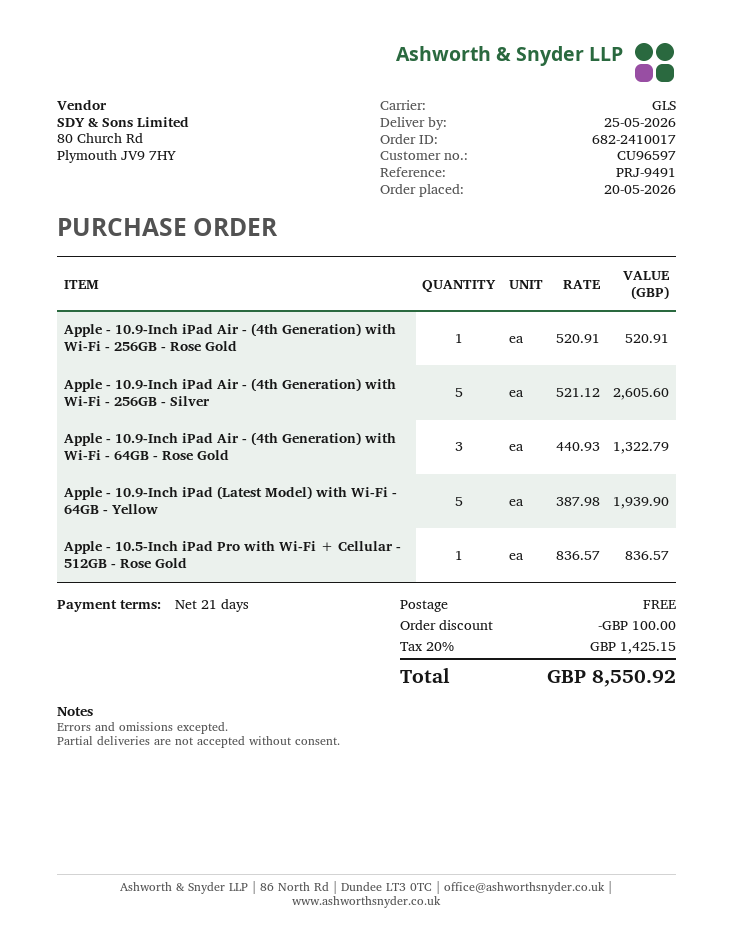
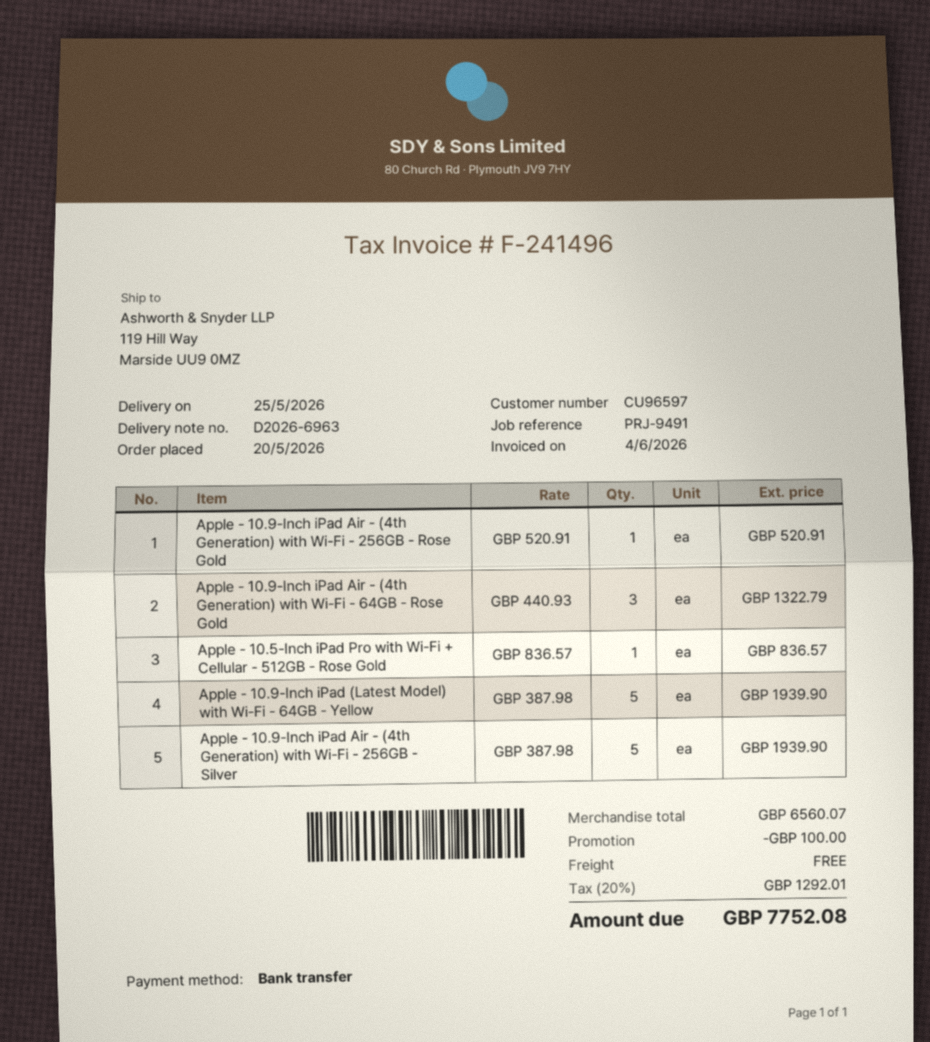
Apple - 10.9-Inch iPad Air - (4th Generation) with Wi-Fi - 256GB - Silver: 5 x 521.12 = 2605.60 -> 5 x 387.98 = 1939.90
tax: 20% = 1425.15 -> 20% = 1292.01
total: 8550.92 -> 7752.08

